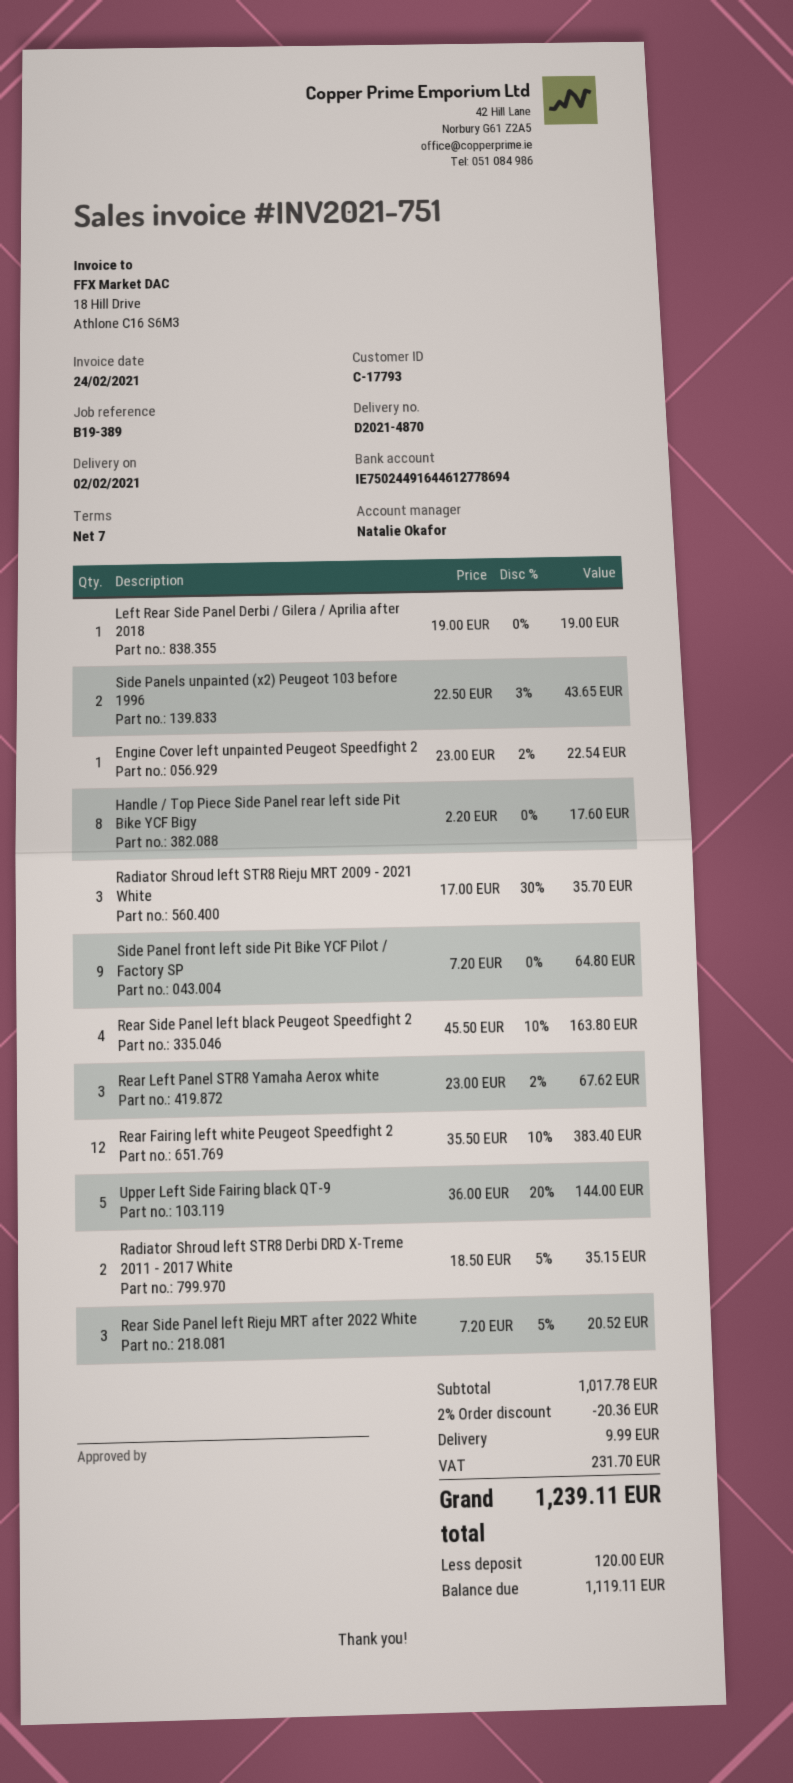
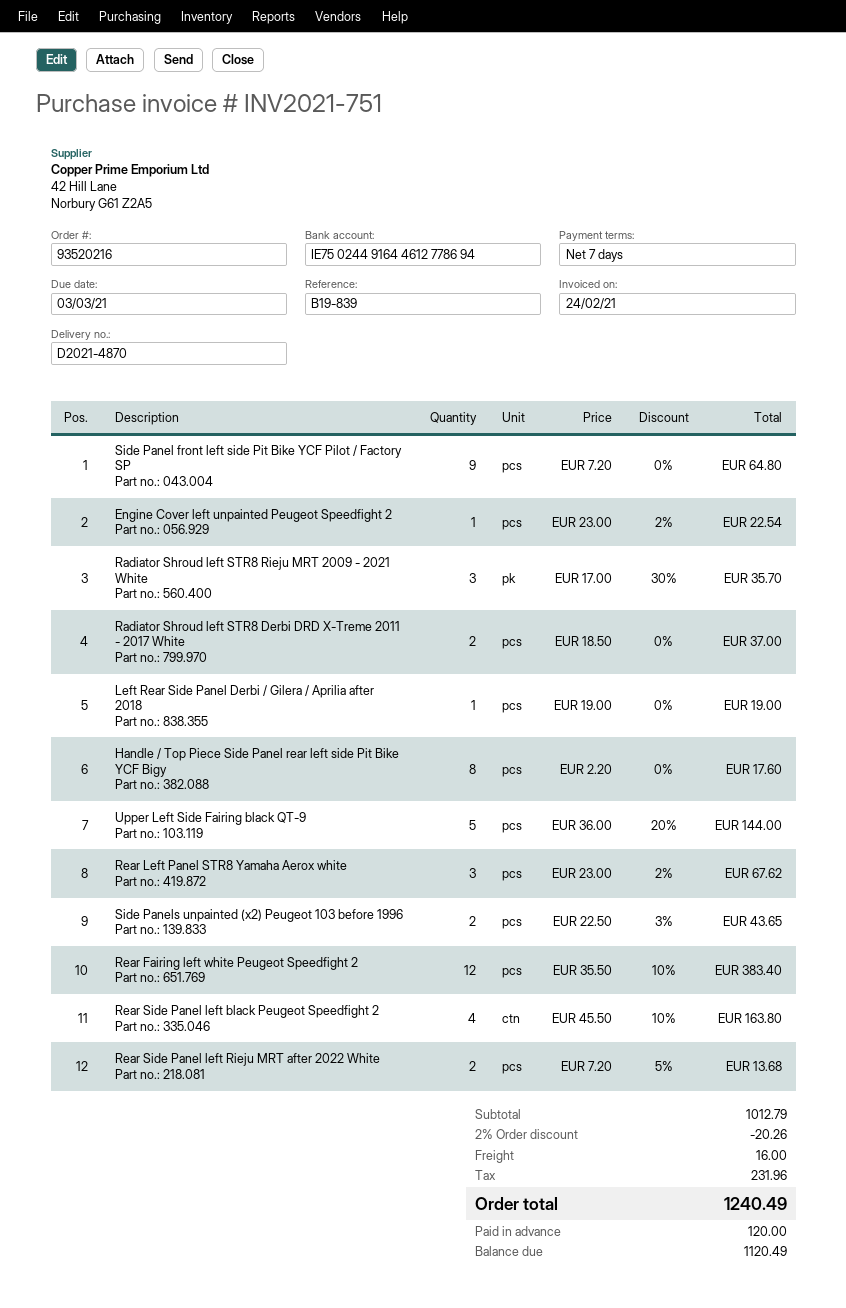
reference: B19-389 -> B19-839
Radiator Shroud left STR8 Derbi DRD X-Treme 2011 - 2017 White: 2 x 18.50 - 5% = 35.15 -> 2 x 18.50 = 37.00
Rear Side Panel left Rieju MRT after 2022 White: 3 x 7.20 - 5% = 20.52 -> 2 x 7.20 - 5% = 13.68
subtotal: 1017.78 -> 1012.79
discount: 2% = 20.36 -> 2% = 20.26
shipping: 9.99 -> 16.00
tax: 231.70 -> 231.96
total: 1239.11 -> 1240.49
balance: 1119.11 -> 1120.49

